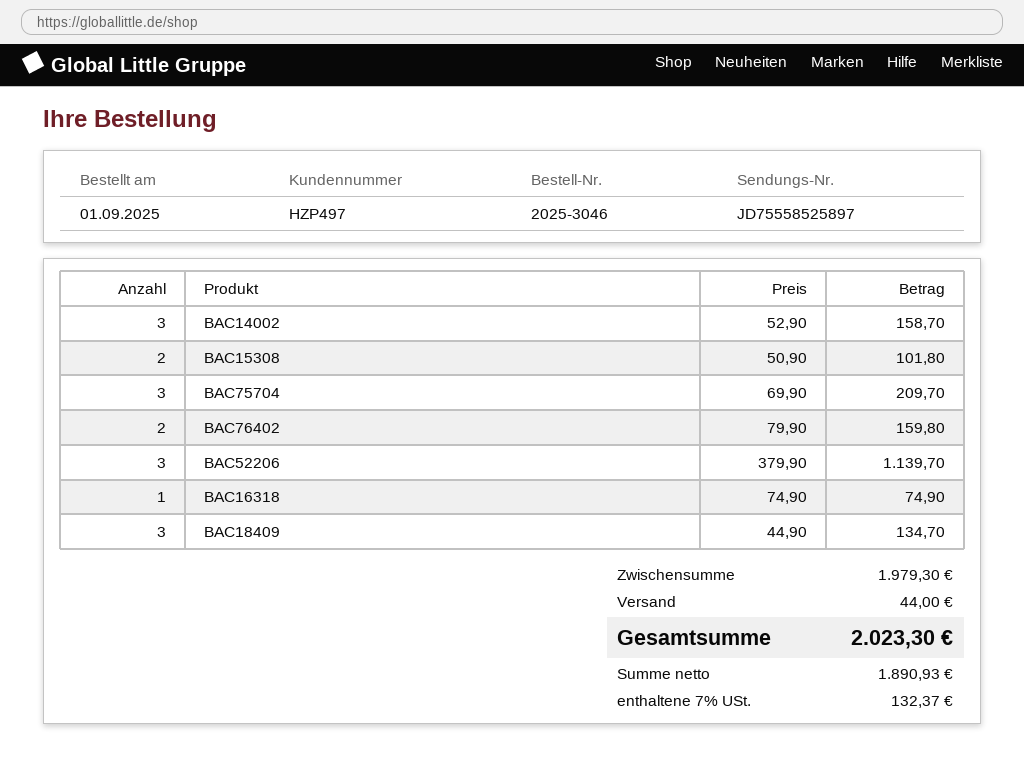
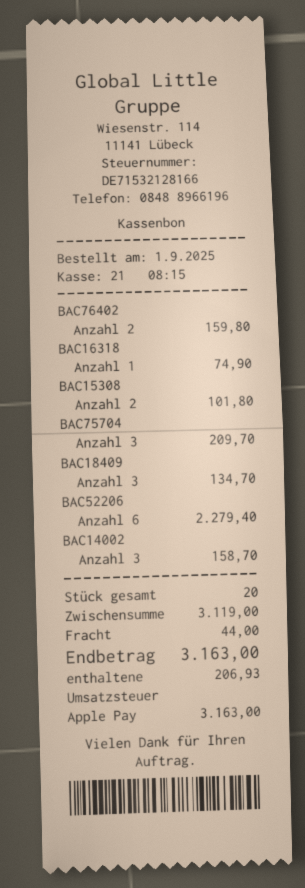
BAC52206: 3 for 1139.70 -> 6 for 2279.40
subtotal: 1979.30 -> 3119.00
tax: 132.37 -> 206.93
total: 2023.30 -> 3163.00

